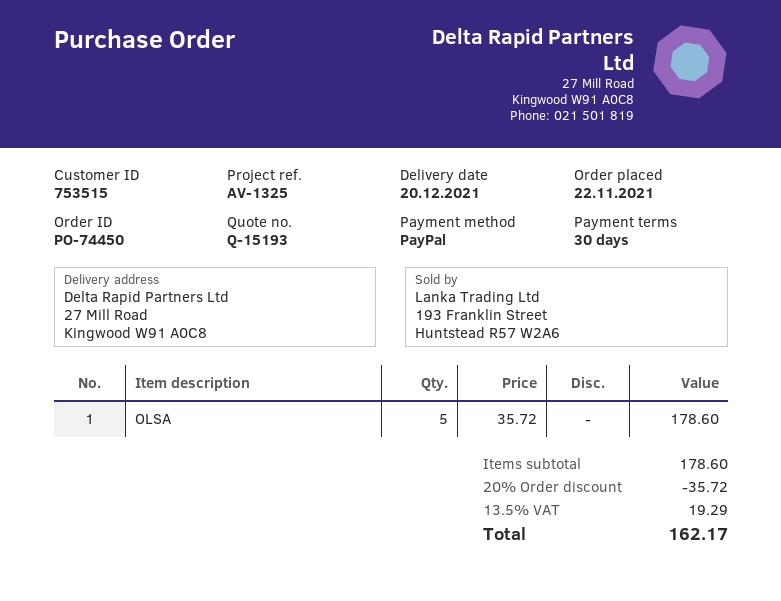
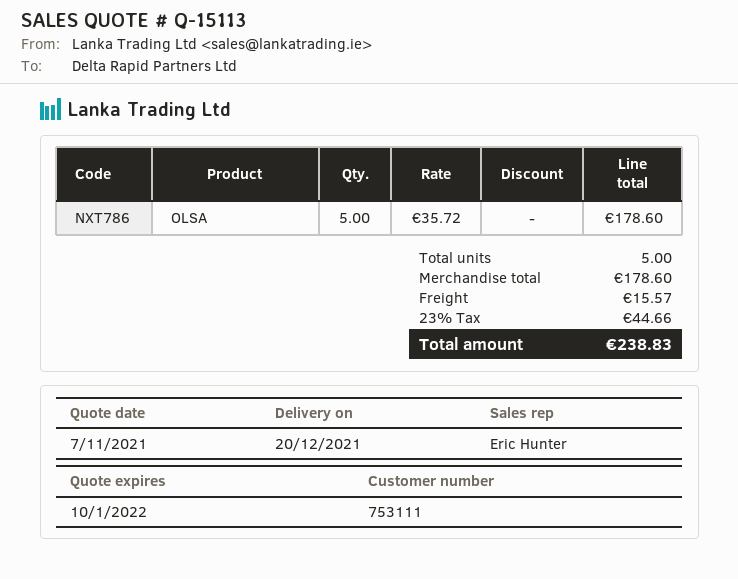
quote number: Q-15193 -> Q-15113
customer number: 753515 -> 753111
discount: 20% = 35.72 -> none
shipping: none -> 15.57
tax: 13.5% = 19.29 -> 23% = 44.66
total: 162.17 -> 238.83

